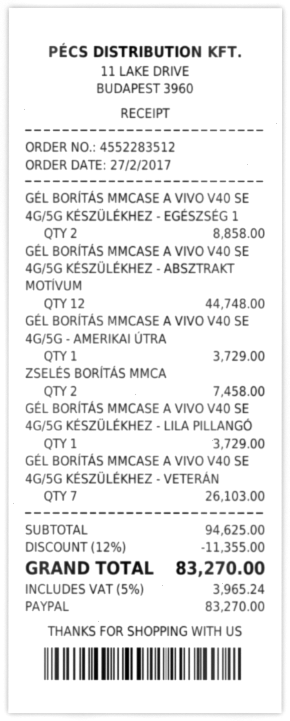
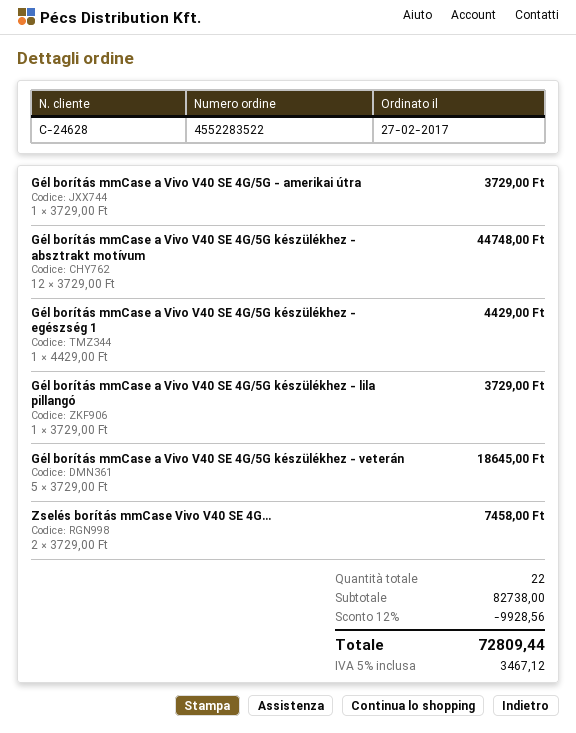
order number: 4552283512 -> 4552283522
GÉL BORÍTÁS MMCASE A VIVO V40 SE 4G/5G KÉSZÜLÉKHEZ - EGÉSZSÉG 1: 2 for 8858.00 -> 1 for 4429.00
GÉL BORÍTÁS MMCASE A VIVO V40 SE 4G/5G KÉSZÜLÉKHEZ - VETERÁN: 7 for 26103.00 -> 5 for 18645.00
subtotal: 94625.00 -> 82738.00
discount: 12% = 11355.00 -> 12% = 9928.56
tax: 5% = 3965.24 -> 5% = 3467.12
total: 83270.00 -> 72809.44

